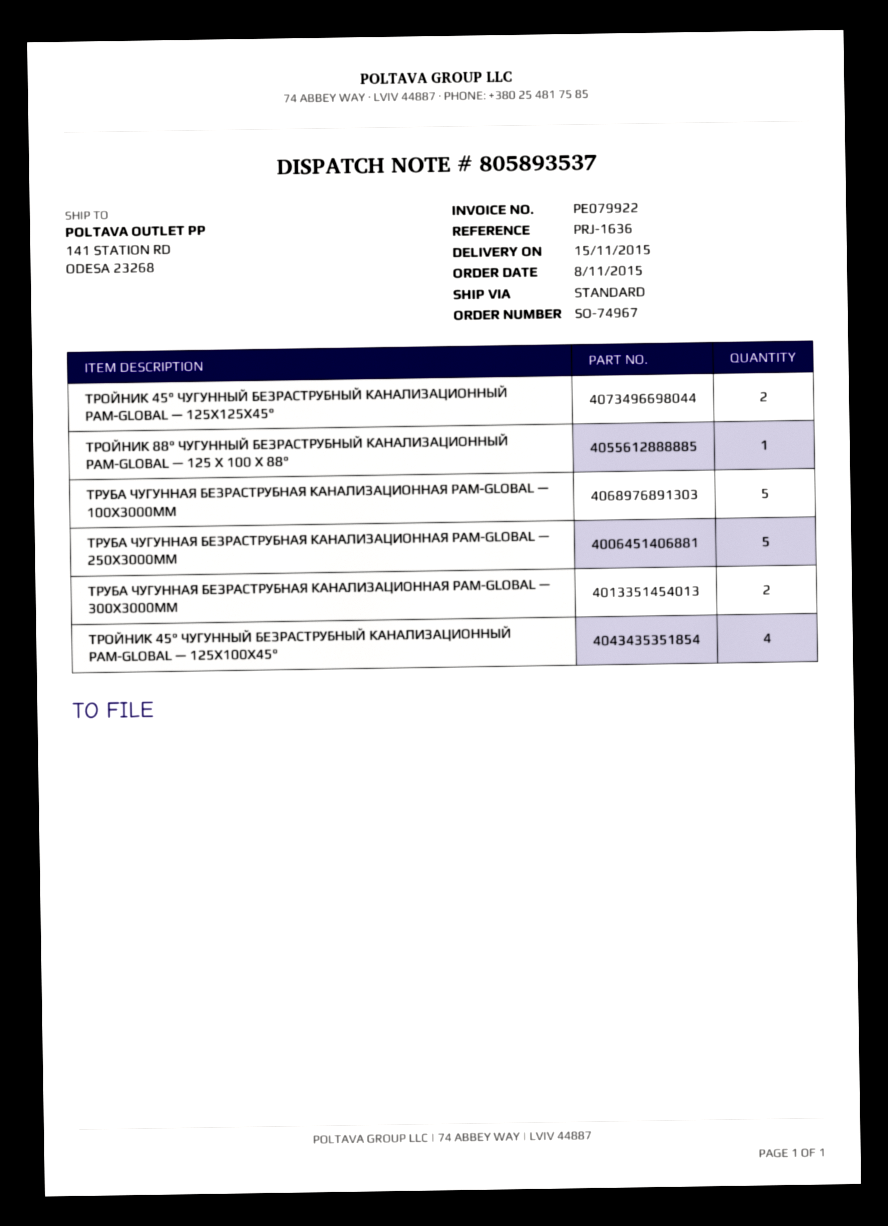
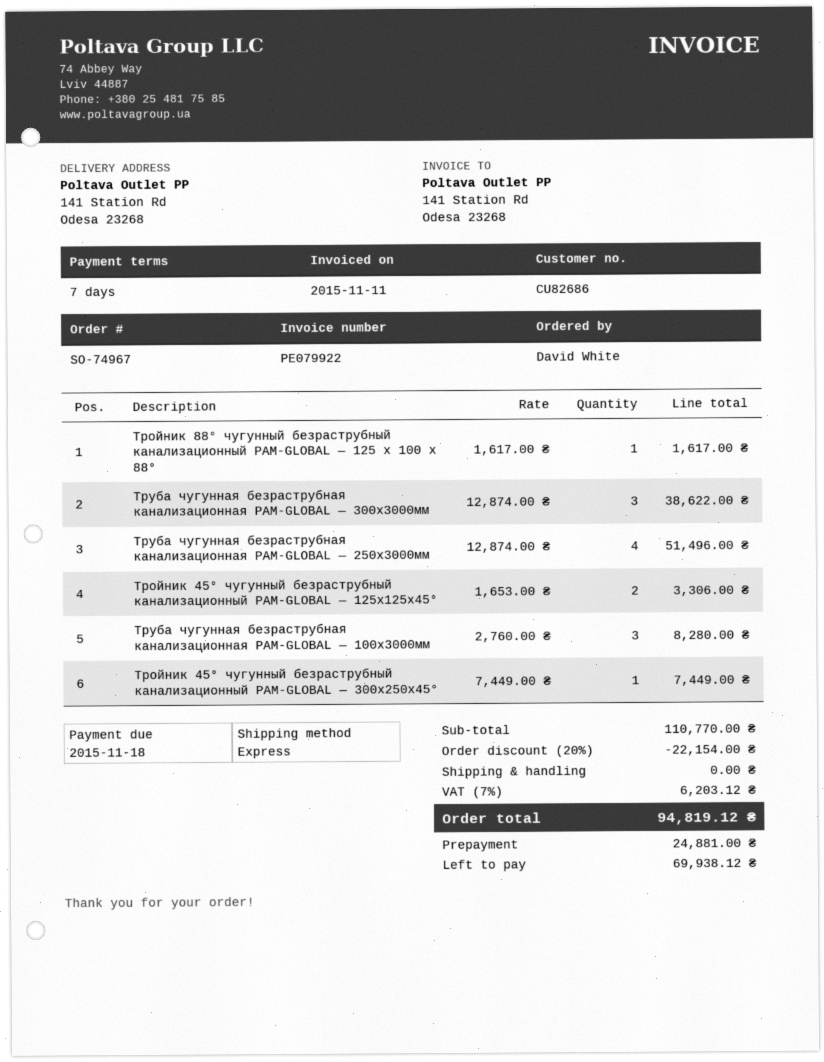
shipping method: standard -> express
ТРУБА ЧУГУННАЯ БЕЗРАСТРУБНАЯ КАНАЛИЗАЦИОННАЯ PAM-GLOBAL — 100Х3000ММ: 5 -> 3
ТРУБА ЧУГУННАЯ БЕЗРАСТРУБНАЯ КАНАЛИЗАЦИОННАЯ PAM-GLOBAL — 250Х3000ММ: 5 -> 4
ТРУБА ЧУГУННАЯ БЕЗРАСТРУБНАЯ КАНАЛИЗАЦИОННАЯ PAM-GLOBAL — 300Х3000ММ: 2 -> 3
ТРОЙНИК 45° ЧУГУННЫЙ БЕЗРАСТРУБНЫЙ КАНАЛИЗАЦИОННЫЙ PAM-GLOBAL — 125Х100Х45°: 4 -> none
Тройник 45° чугунный безраструбный канализационный PAM-GLOBAL — 300х250х45°: none -> 1

